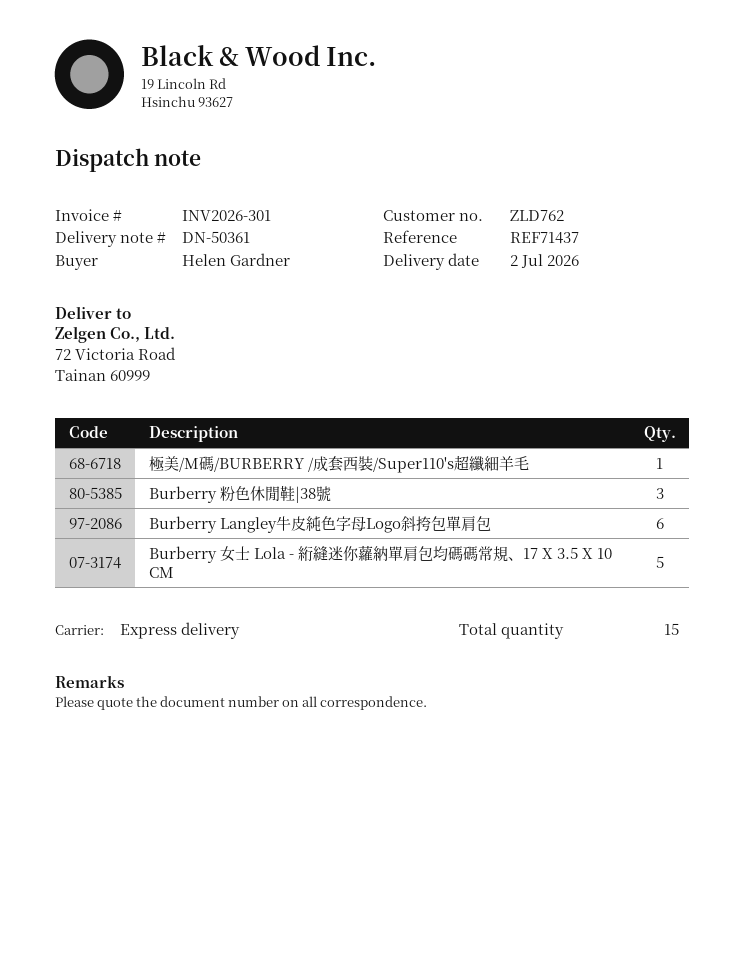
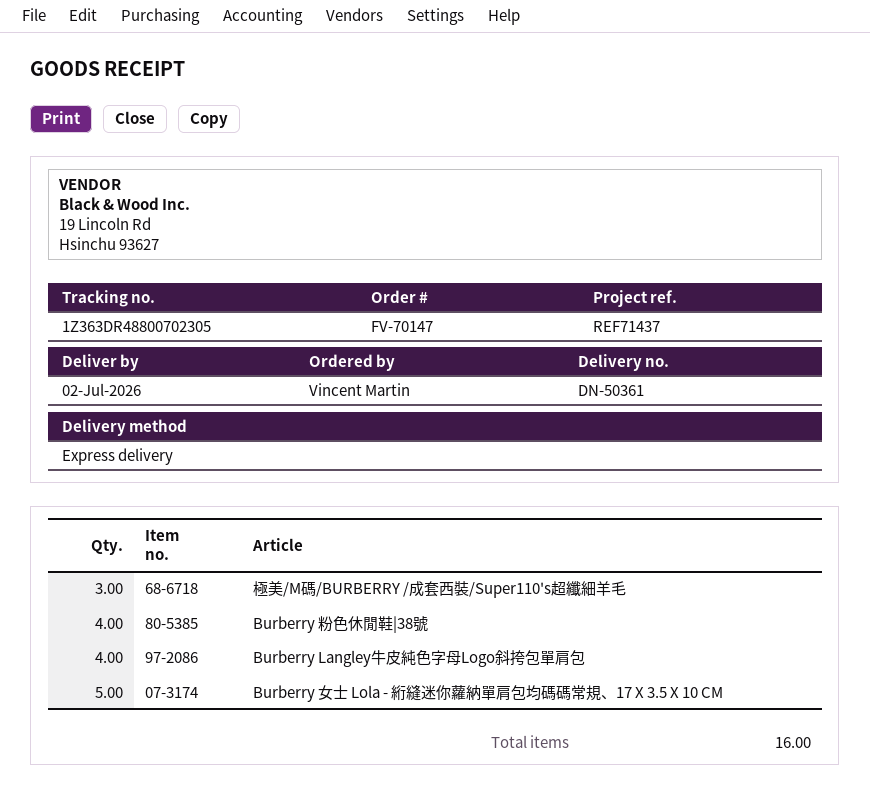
ordered by: Helen Gardner -> Vincent Martin
極美/M碼/BURBERRY /成套西裝/Super110's超纖細羊毛: 1 -> 3
Burberry 粉色休閒鞋|38號: 3 -> 4
Burberry Langley牛皮純色字母Logo斜挎包單肩包: 6 -> 4
total quantity: 15 -> 16

